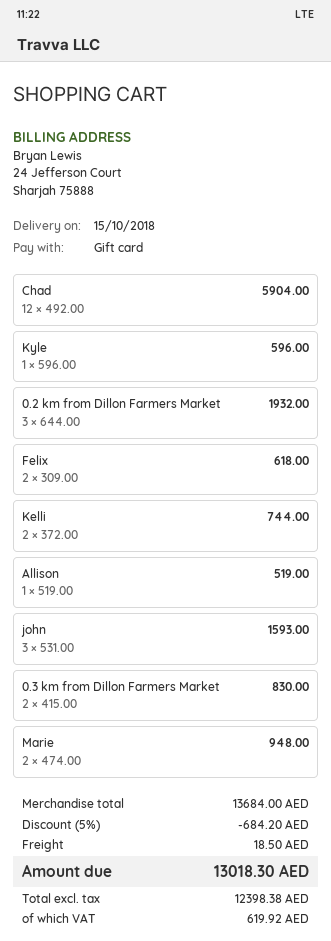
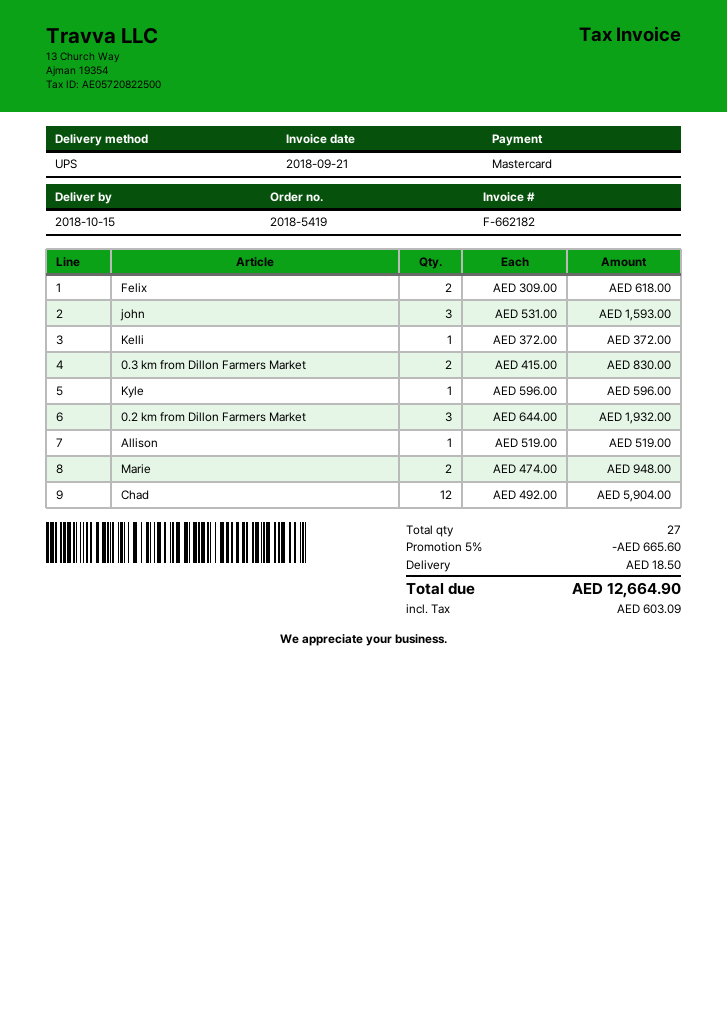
payment method: gift card -> Mastercard
Kelli: 2 x 372.00 = 744.00 -> 1 x 372.00 = 372.00
discount: 5% = 684.20 -> 5% = 665.60
tax: 619.92 -> 603.09
total: 13018.30 -> 12664.90

